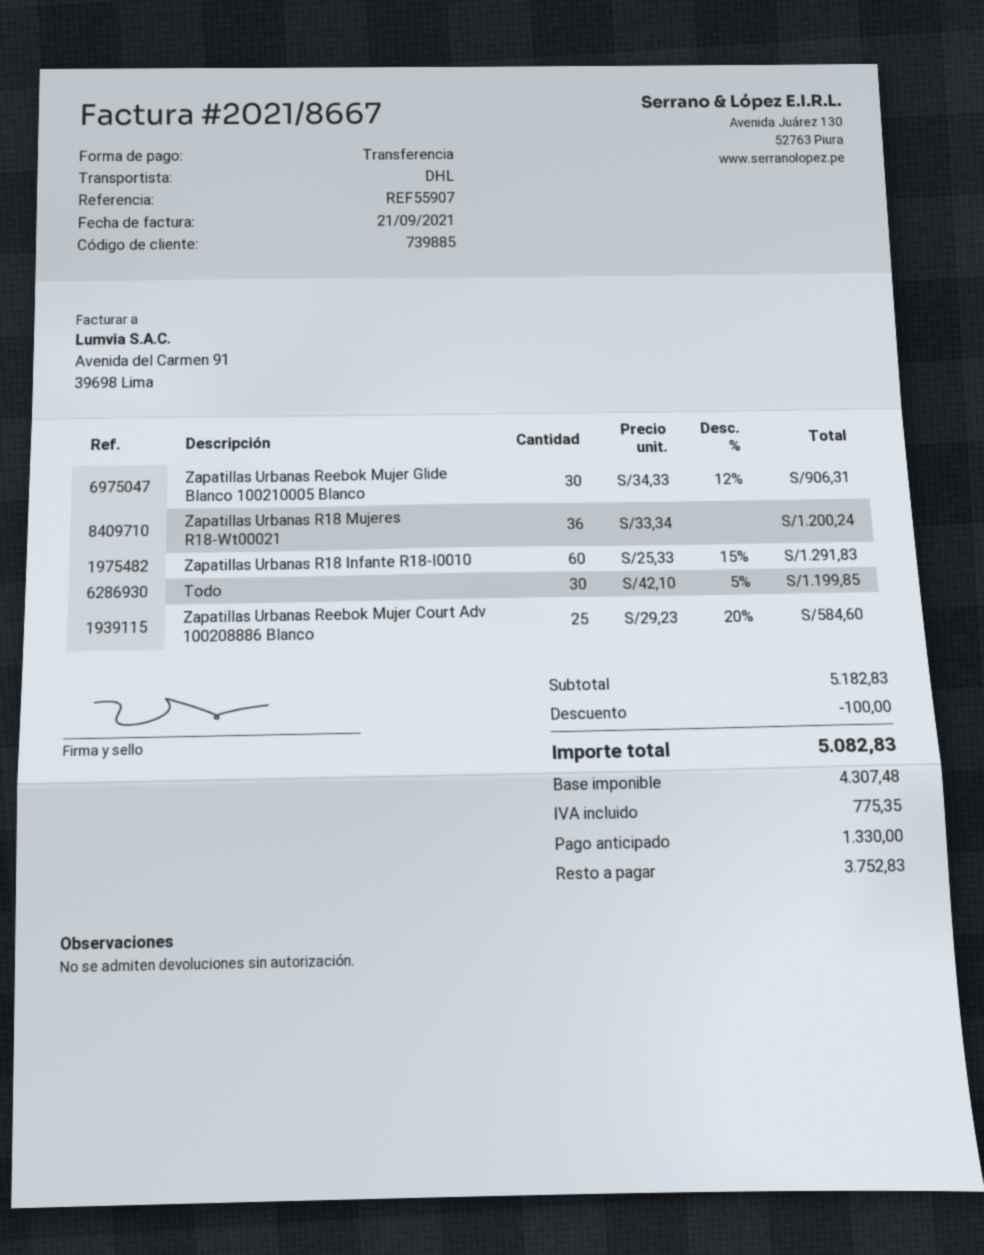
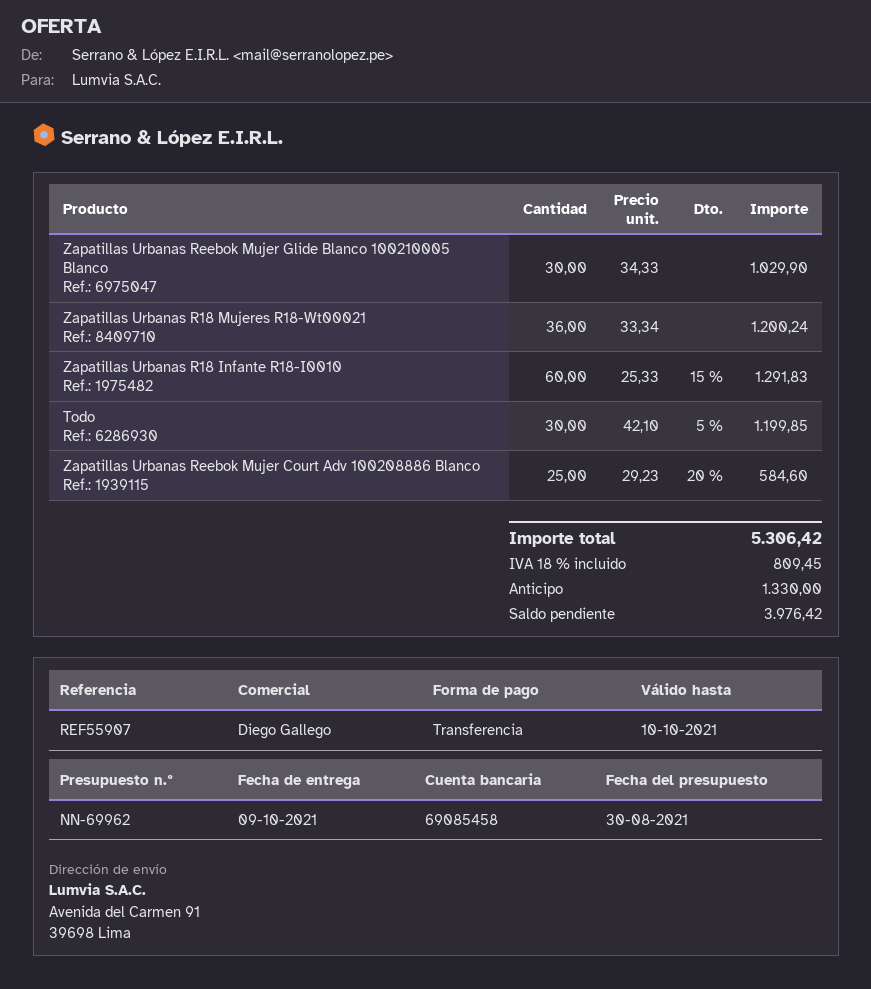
Zapatillas Urbanas Reebok Mujer Glide Blanco 100210005 Blanco: 30 x 34.33 - 12% = 906.31 -> 30 x 34.33 = 1029.90
discount: 100.00 -> none
tax: 775.35 -> 809.45
total: 5082.83 -> 5306.42
balance: 3752.83 -> 3976.42

